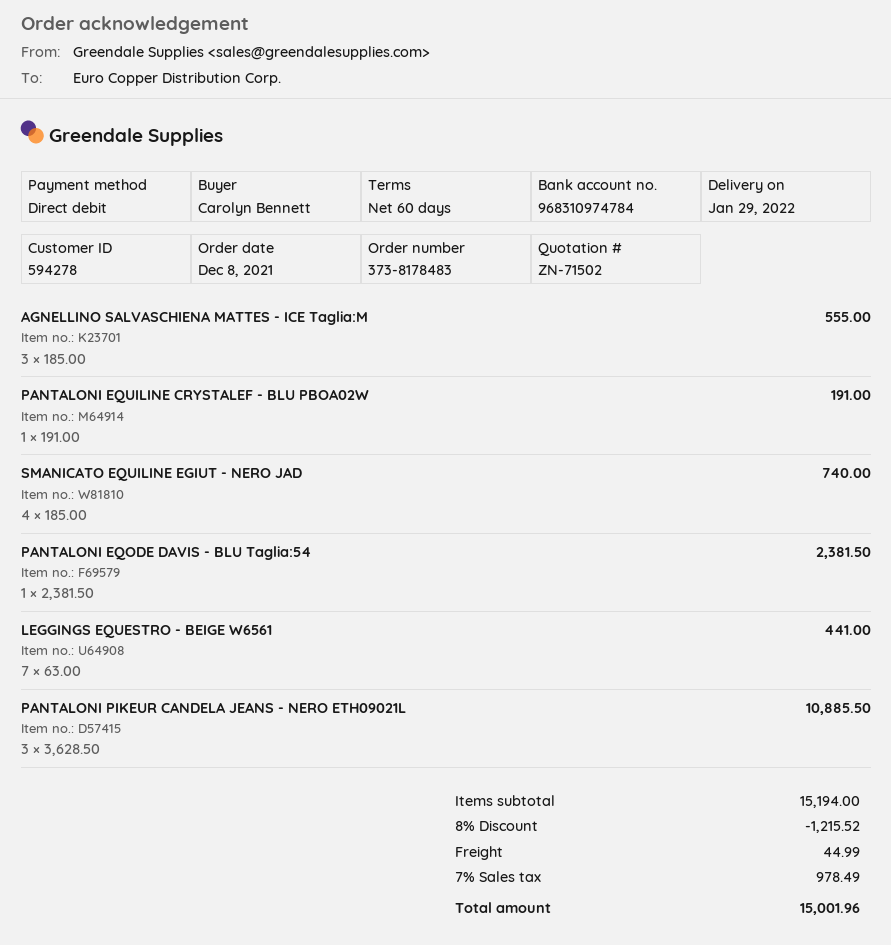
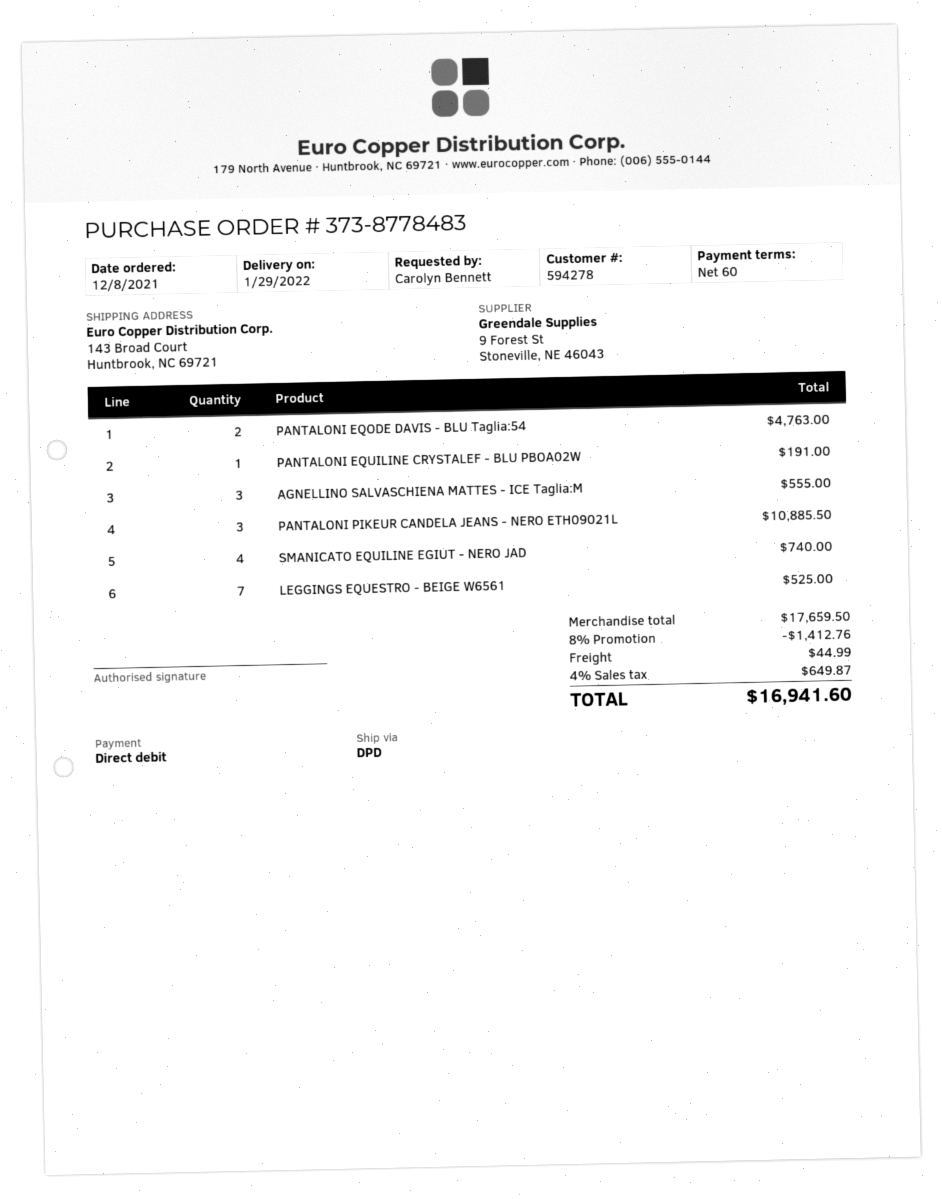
order number: 373-8178483 -> 373-8778483
PANTALONI EQODE DAVIS - BLU Taglia:54: 1 for 2381.50 -> 2 for 4763.00
LEGGINGS EQUESTRO - BEIGE W6561: 7 for 441.00 -> 7 for 525.00
subtotal: 15194.00 -> 17659.50
discount: 8% = 1215.52 -> 8% = 1412.76
tax: 7% = 978.49 -> 4% = 649.87
total: 15001.96 -> 16941.60

